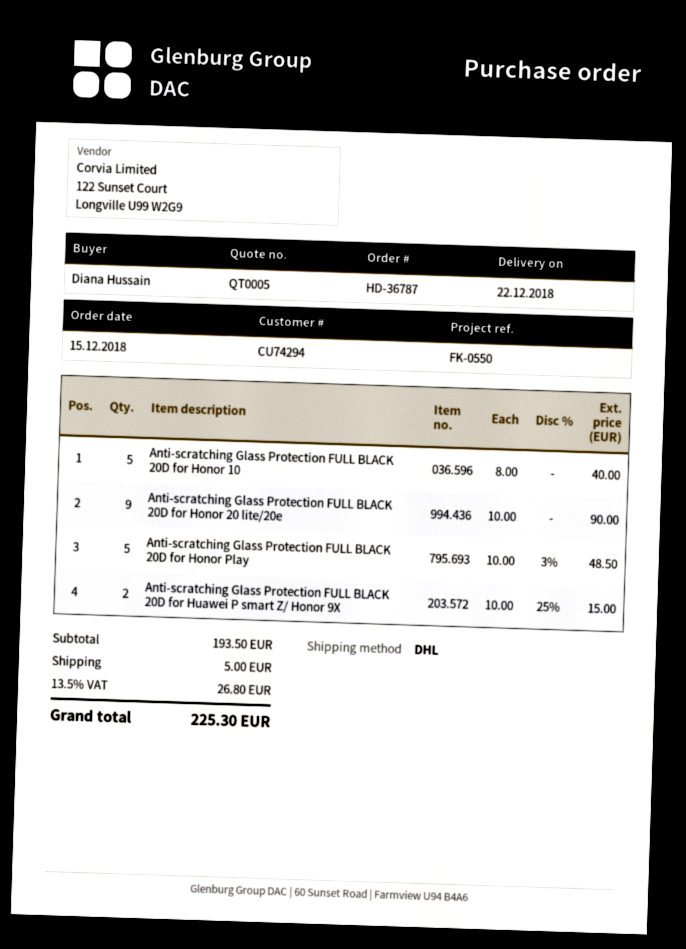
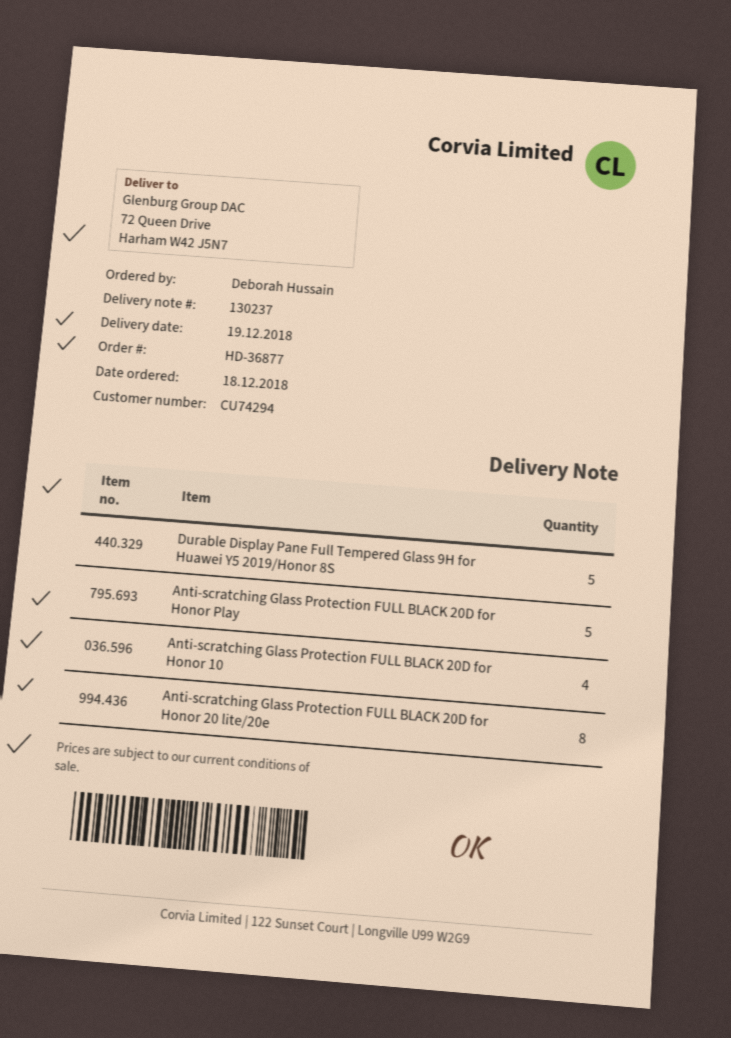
order number: HD-36787 -> HD-36877
order date: 2018-12-15 -> 2018-12-18
delivery date: 2018-12-22 -> 2018-12-19
ordered by: Diana Hussain -> Deborah Hussain
Anti-scratching Glass Protection FULL BLACK 20D for Honor 10: 5 -> 4
Anti-scratching Glass Protection FULL BLACK 20D for Honor 20 lite/20e: 9 -> 8
Anti-scratching Glass Protection FULL BLACK 20D for Huawei P smart Z/ Honor 9X: 2 -> none
Durable Display Pane Full Tempered Glass 9H for Huawei Y5 2019/Honor 8S: none -> 5

